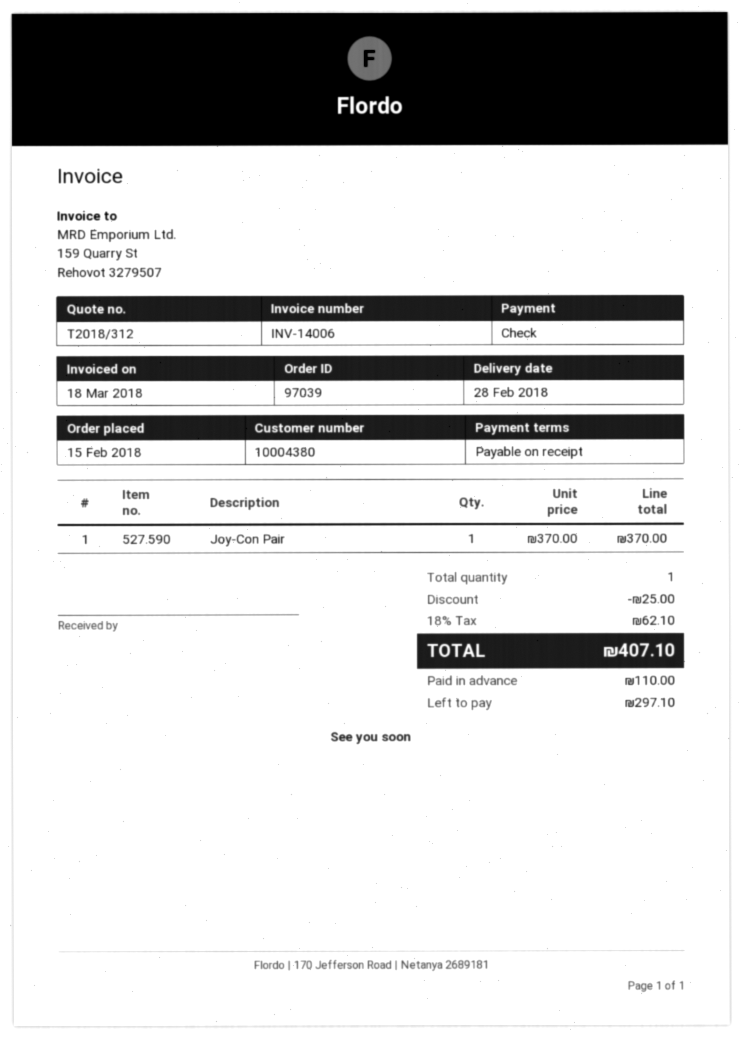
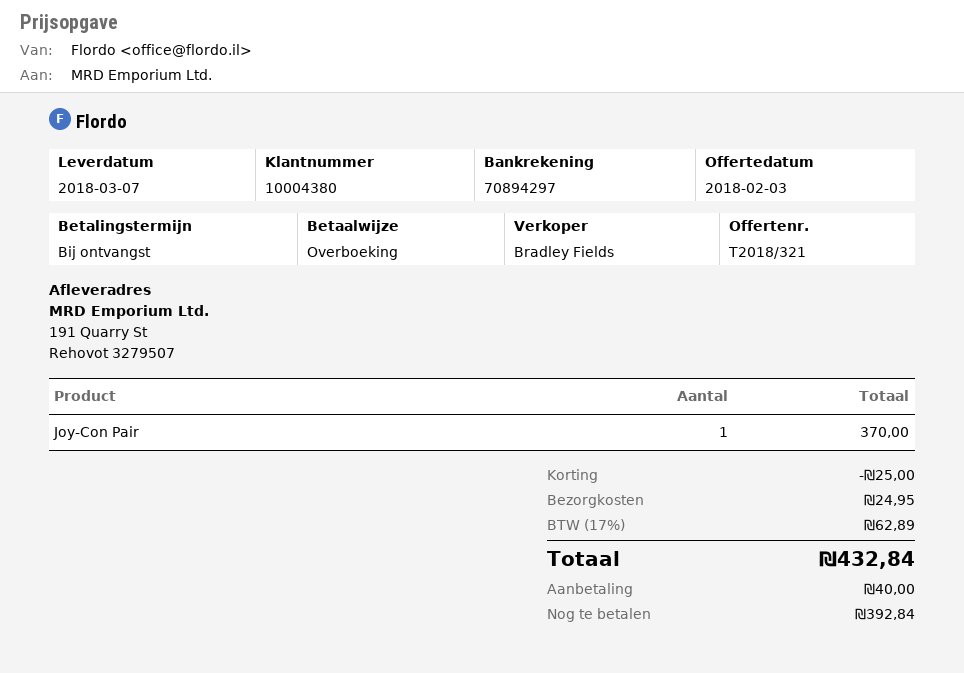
quote number: T2018/312 -> T2018/321
delivery date: 2018-02-28 -> 2018-03-07
payment method: cheque -> bank transfer
shipping: none -> 24.95
tax: 18% = 62.10 -> 17% = 62.89
total: 407.10 -> 432.84
deposit: 110.00 -> 40.00
balance: 297.10 -> 392.84

